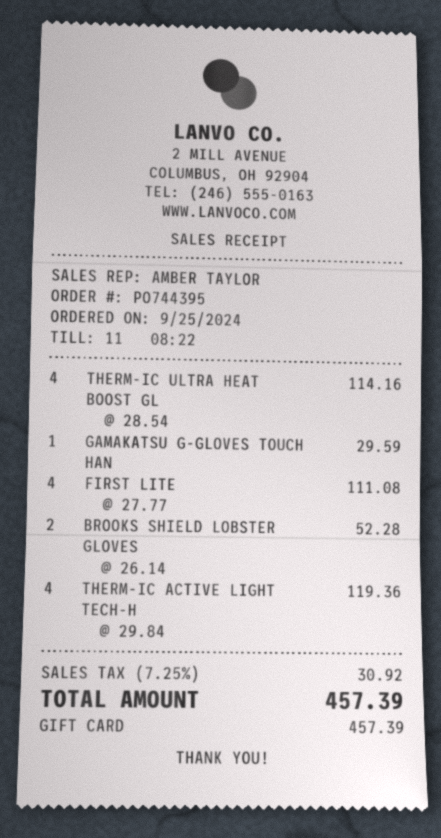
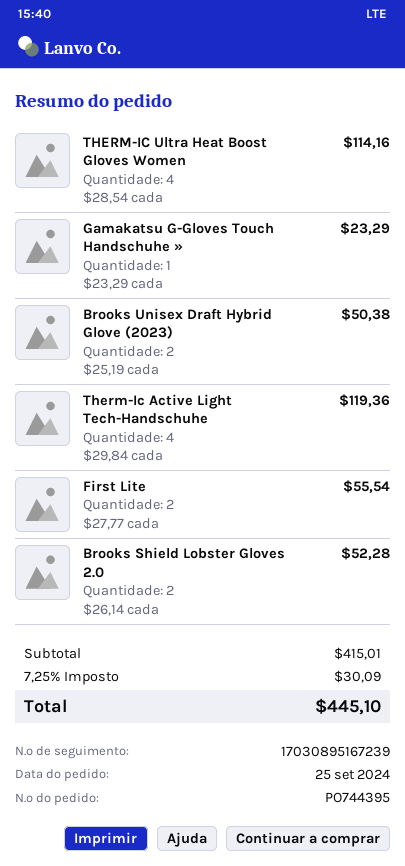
GAMAKATSU G-GLOVES TOUCH HAN: 1 x 29.59 = 29.59 -> 1 x 23.29 = 23.29
FIRST LITE: 4 x 27.77 = 111.08 -> 2 x 27.77 = 55.54
Brooks Unisex Draft Hybrid Glove (2023): none -> 2 x 25.19 = 50.38
tax: 7.25% = 30.92 -> 7.25% = 30.09
total: 457.39 -> 445.10

